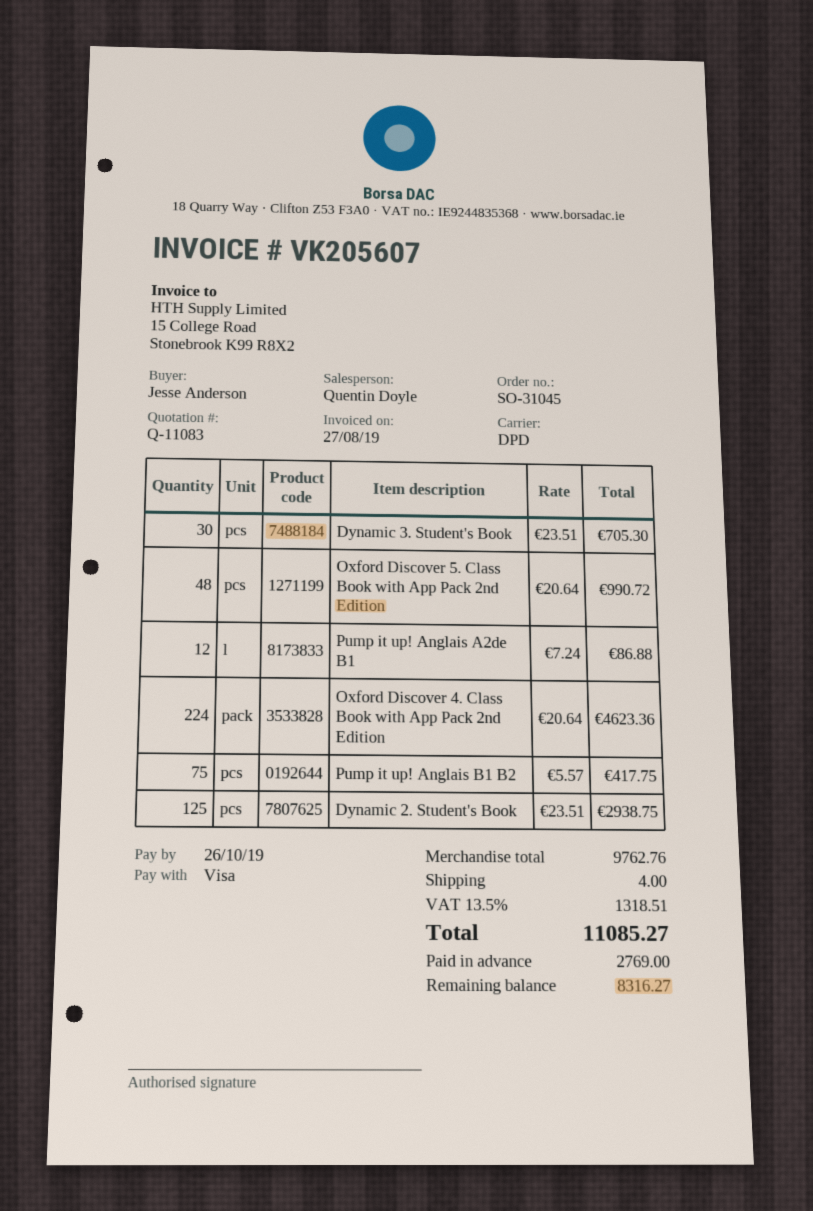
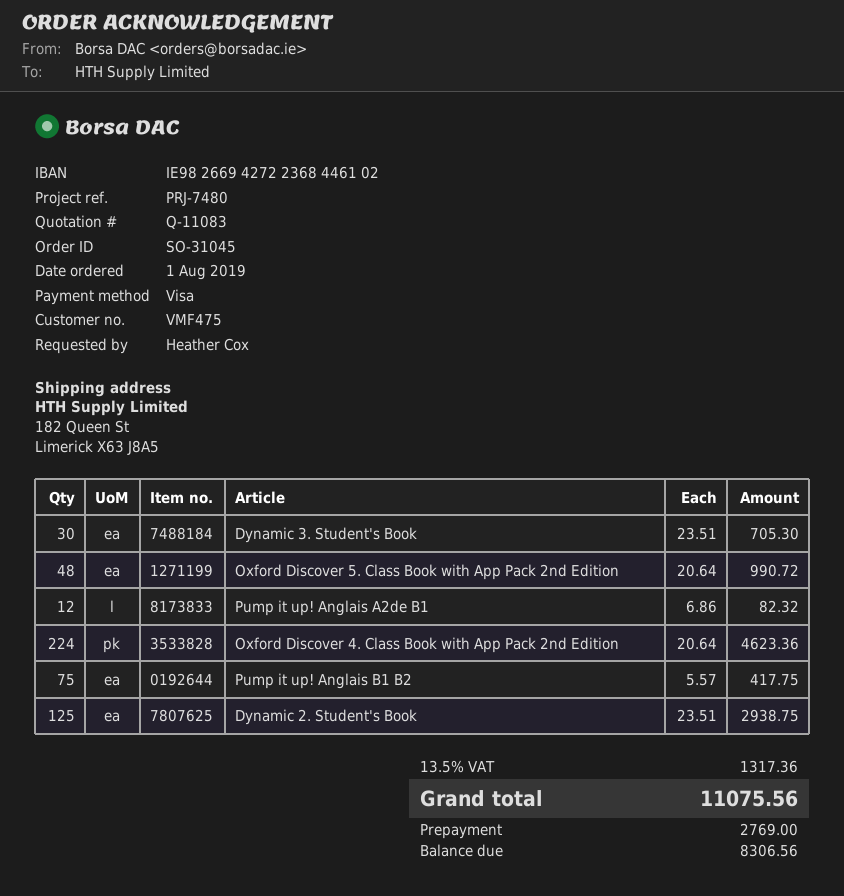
ordered by: Jesse Anderson -> Heather Cox
Pump it up! Anglais A2de B1: 12 x 7.24 = 86.88 -> 12 x 6.86 = 82.32
shipping: 4.00 -> none
tax: 13.5% = 1318.51 -> 13.5% = 1317.36
total: 11085.27 -> 11075.56
balance: 8316.27 -> 8306.56

